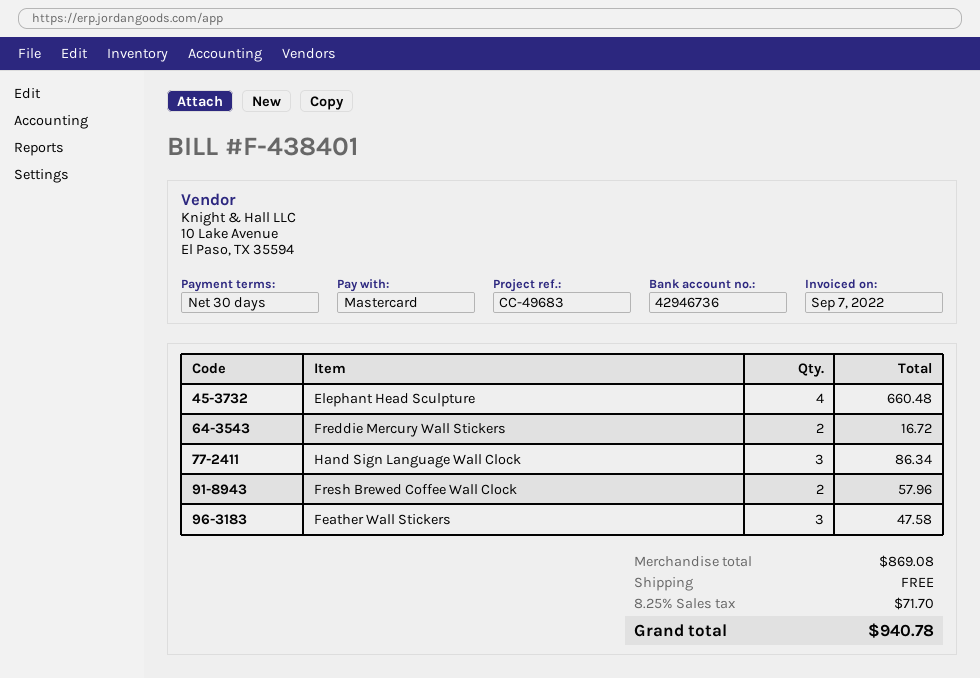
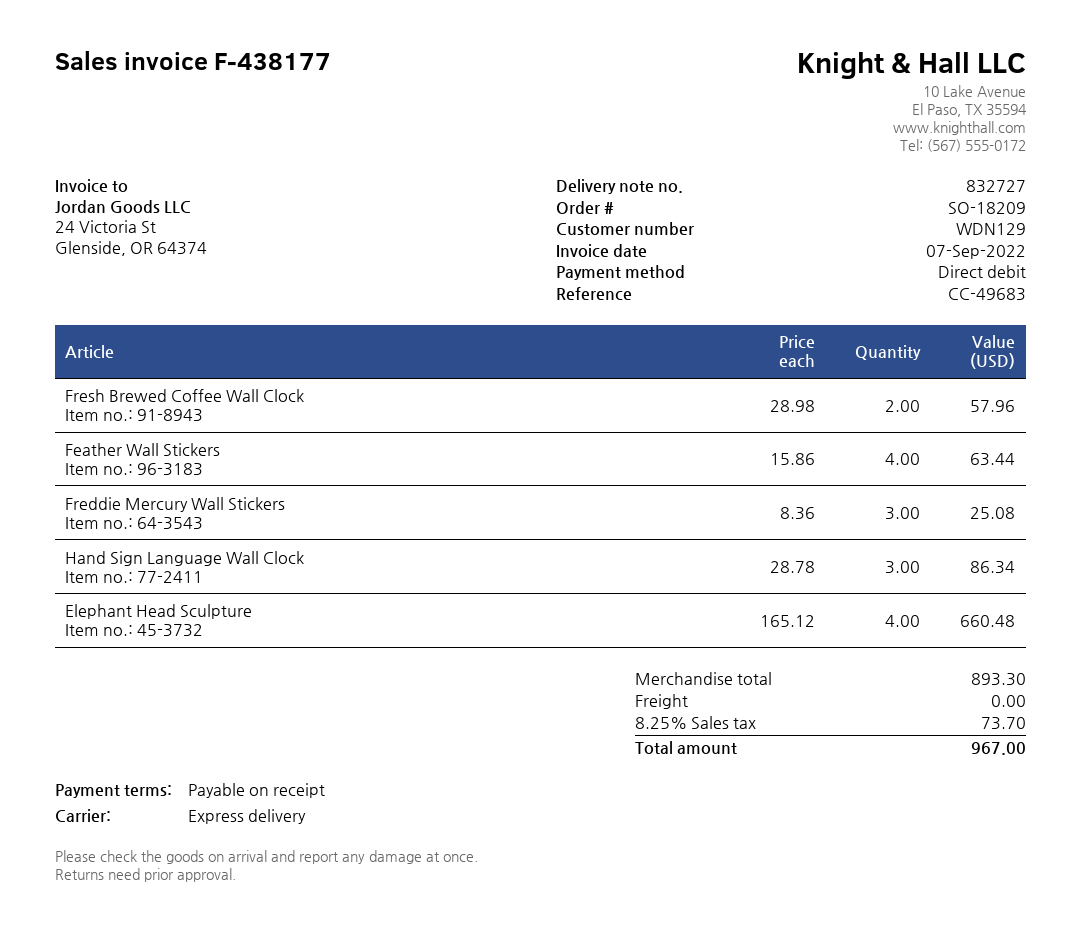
invoice number: F-438401 -> F-438177
payment terms: 30 days -> on receipt
payment method: Mastercard -> direct debit
Freddie Mercury Wall Stickers: 2 for 16.72 -> 3 for 25.08
Feather Wall Stickers: 3 for 47.58 -> 4 for 63.44
subtotal: 869.08 -> 893.30
tax: 8.25% = 71.70 -> 8.25% = 73.70
total: 940.78 -> 967.00

